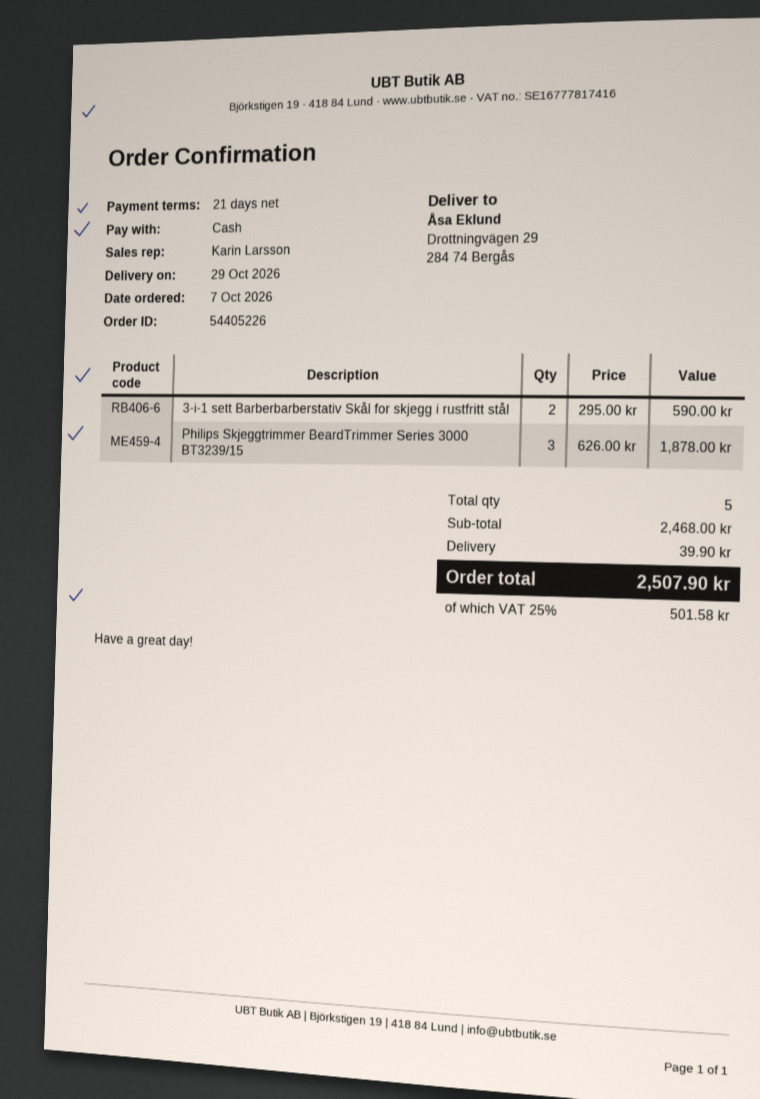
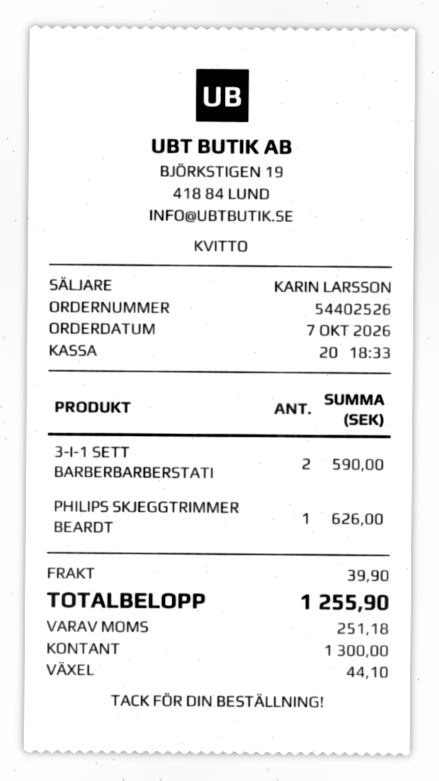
order number: 54405226 -> 54402526
Philips Skjeggtrimmer BeardTrimmer Series 3000 BT3239/15: 3 for 1878.00 -> 1 for 626.00
tax: 501.58 -> 251.18
total: 2507.90 -> 1255.90

